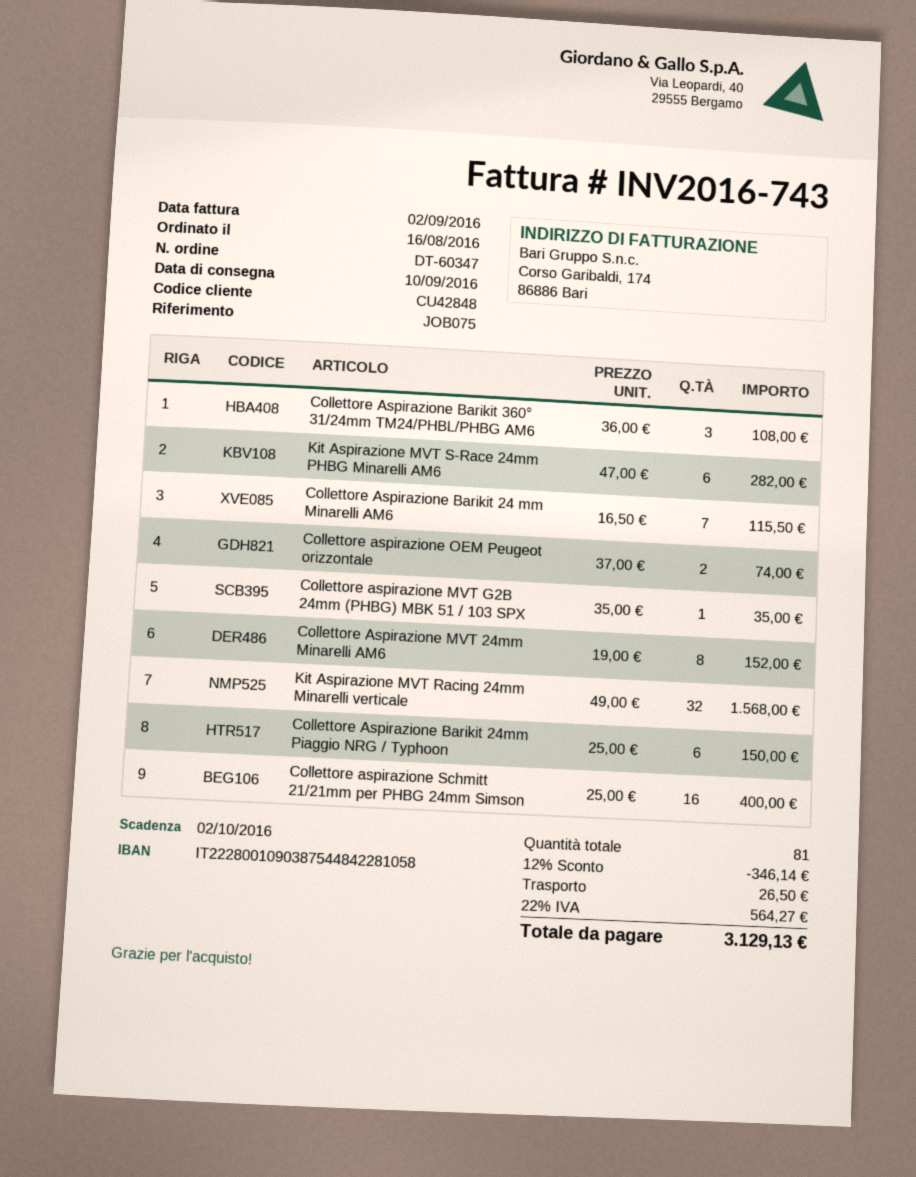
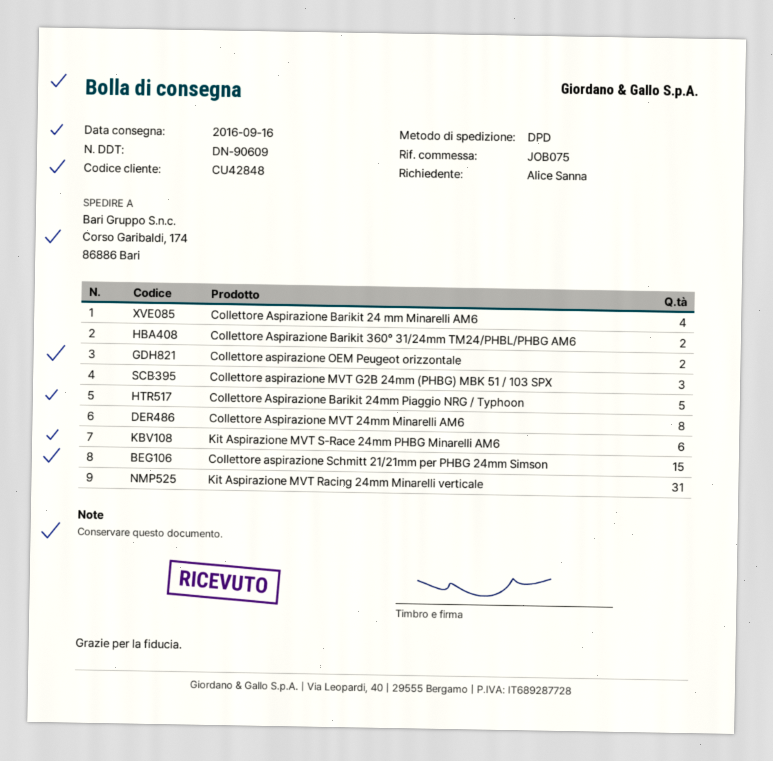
delivery date: 2016-09-10 -> 2016-09-16
Collettore Aspirazione Barikit 360° 31/24mm TM24/PHBL/PHBG AM6: 3 -> 2
Collettore Aspirazione Barikit 24 mm Minarelli AM6: 7 -> 4
Collettore aspirazione MVT G2B 24mm (PHBG) MBK 51 / 103 SPX: 1 -> 3
Kit Aspirazione MVT Racing 24mm Minarelli verticale: 32 -> 31
Collettore Aspirazione Barikit 24mm Piaggio NRG / Typhoon: 6 -> 5
Collettore aspirazione Schmitt 21/21mm per PHBG 24mm Simson: 16 -> 15

